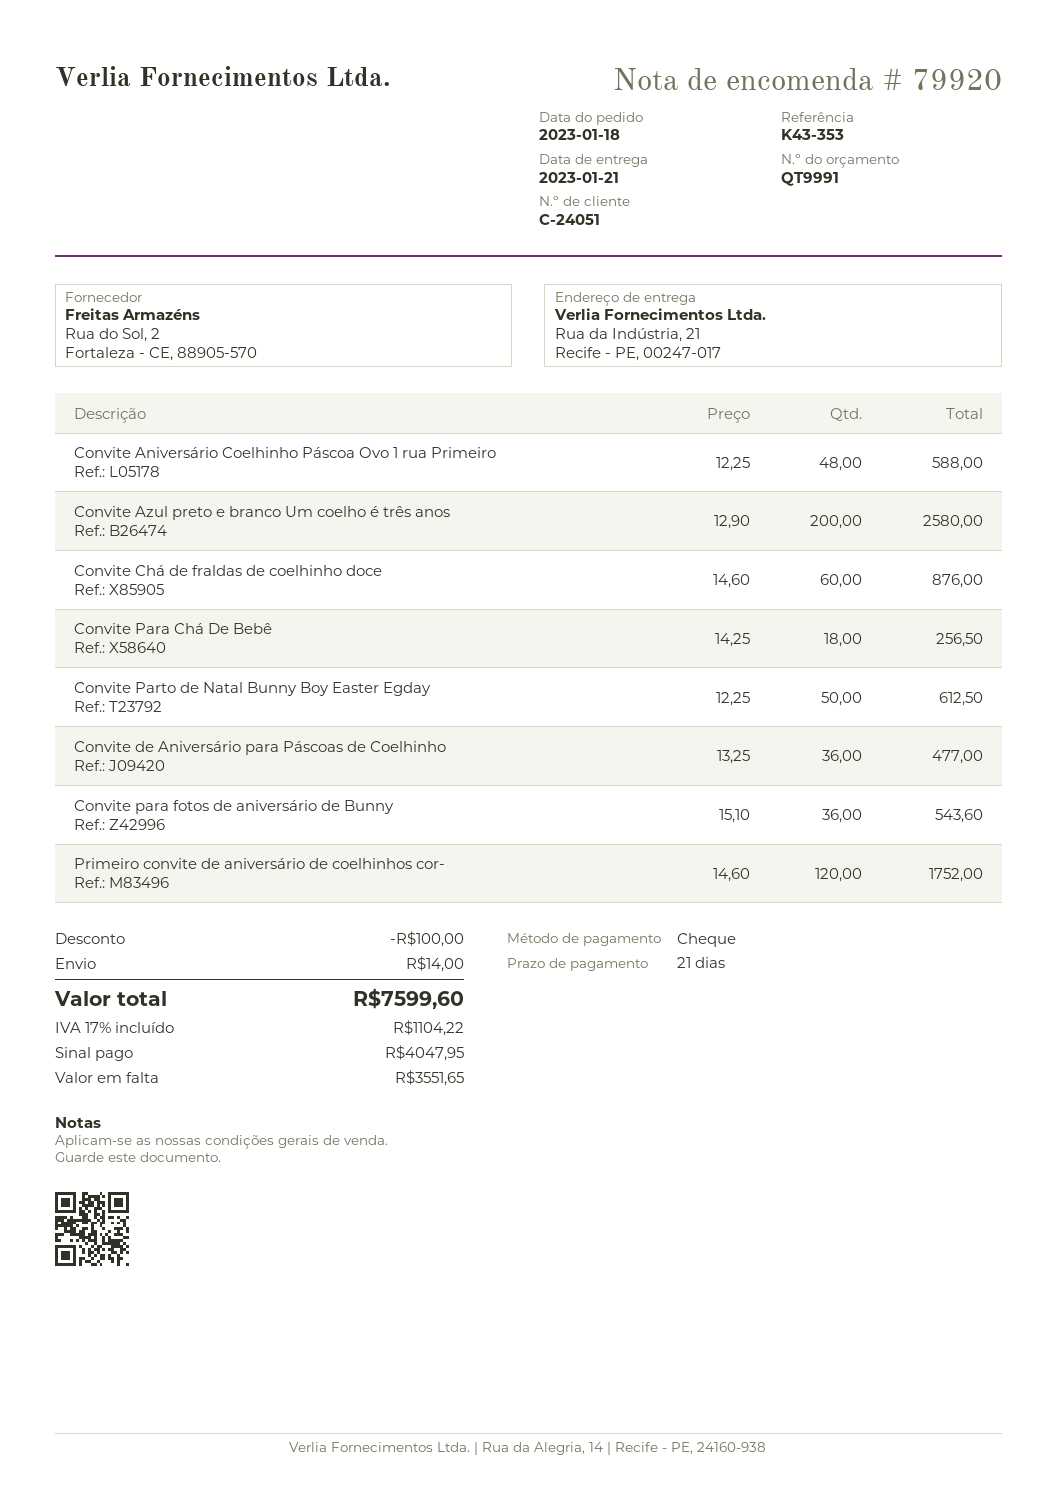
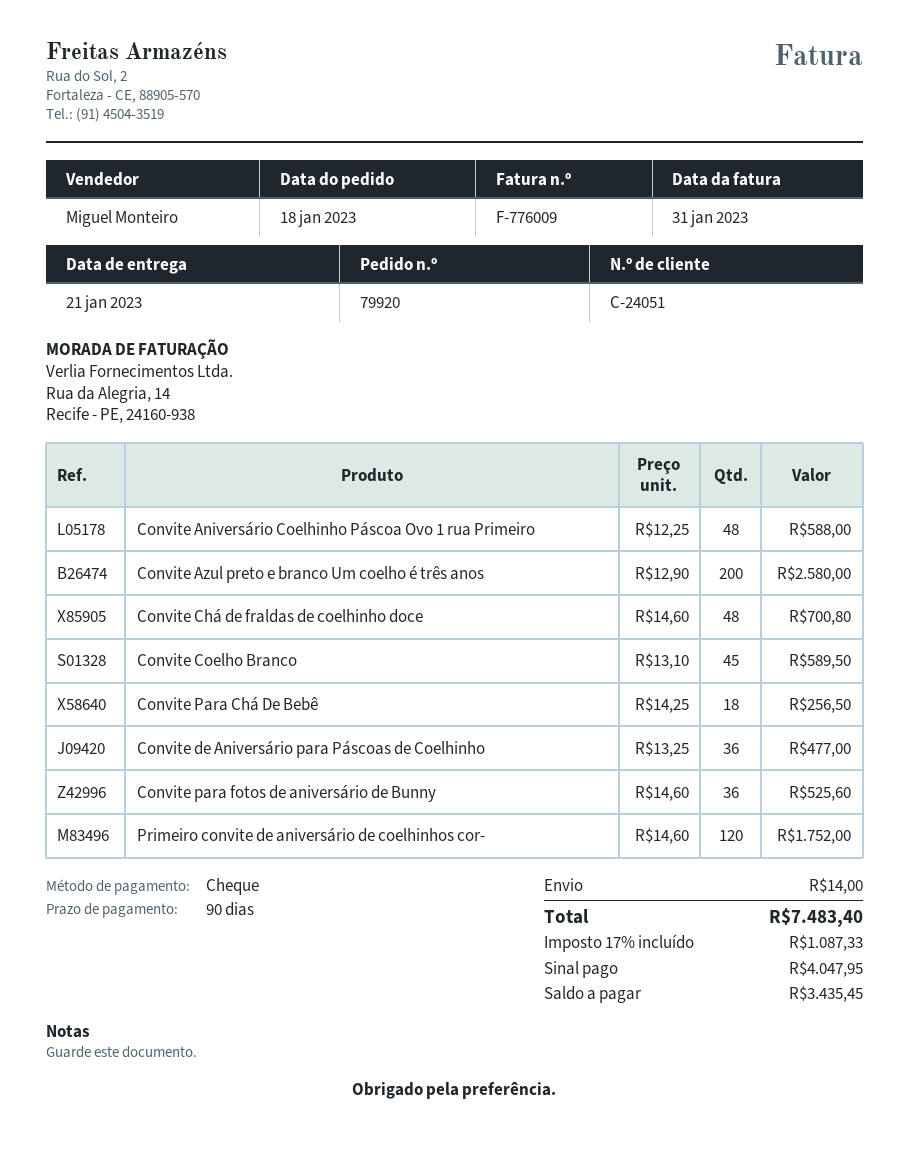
payment terms: 21 days -> 90 days
Convite Chá de fraldas de coelhinho doce: 60 x 14.60 = 876.00 -> 48 x 14.60 = 700.80
Convite Parto de Natal Bunny Boy Easter Egday: 50 x 12.25 = 612.50 -> none
Convite para fotos de aniversário de Bunny: 36 x 15.10 = 543.60 -> 36 x 14.60 = 525.60
Convite Coelho Branco: none -> 45 x 13.10 = 589.50
discount: 100.00 -> none
tax: 17% = 1104.22 -> 17% = 1087.33
total: 7599.60 -> 7483.40
balance: 3551.65 -> 3435.45

